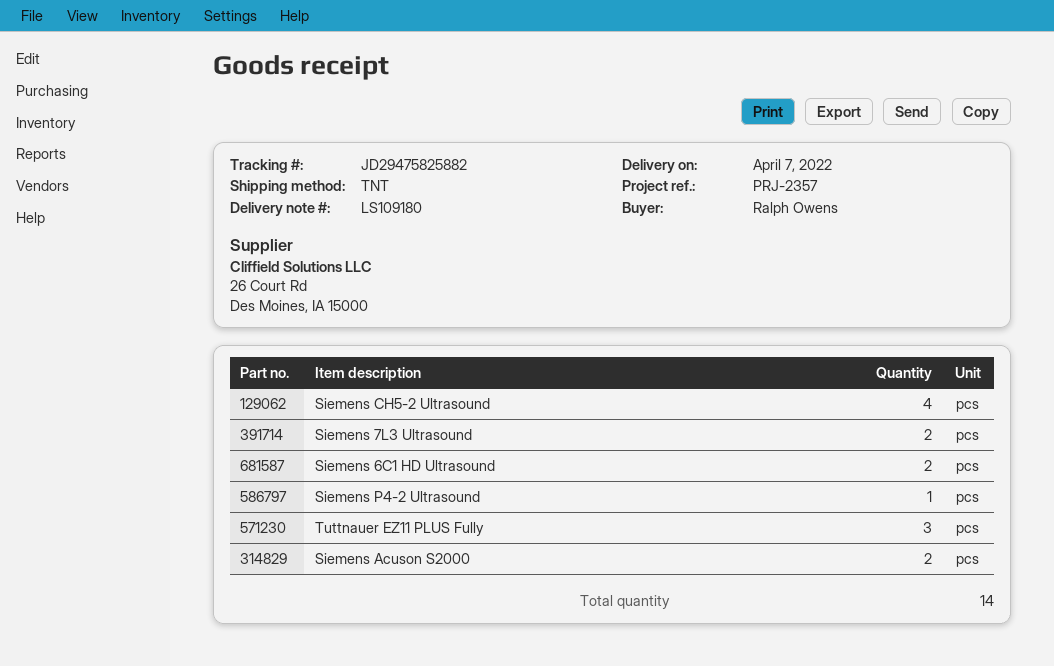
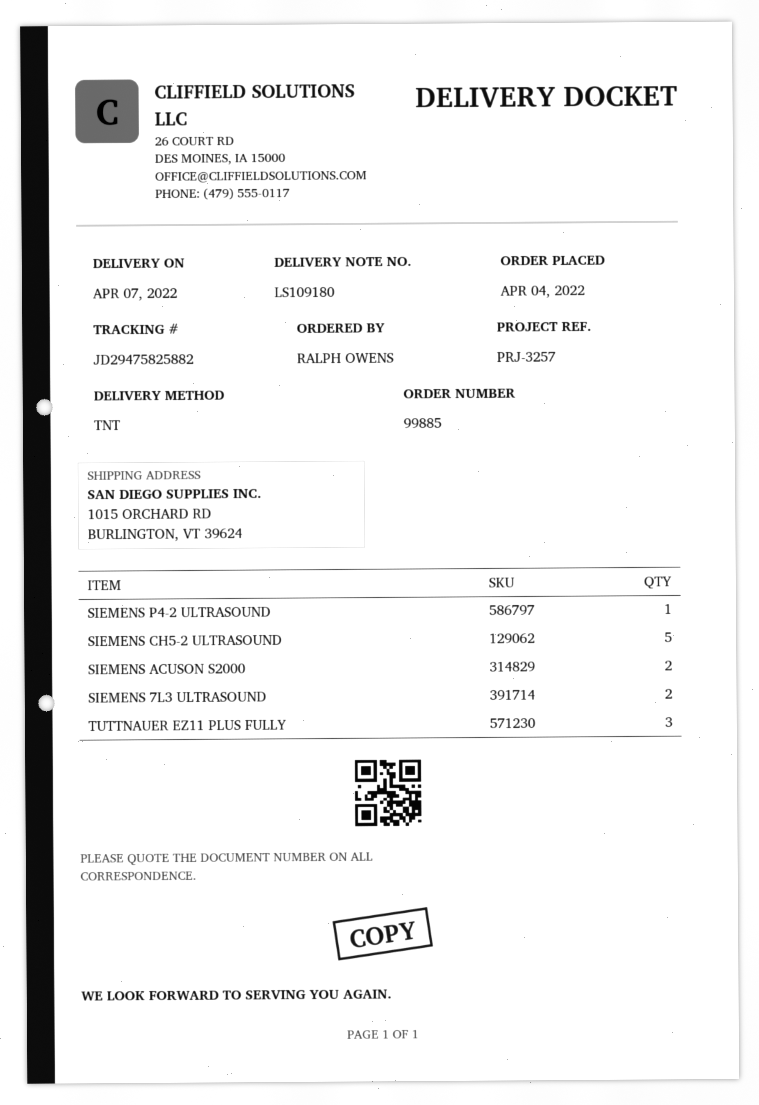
reference: PRJ-2357 -> PRJ-3257
Siemens CH5-2 Ultrasound: 4 -> 5
Siemens 6C1 HD Ultrasound: 2 -> none

